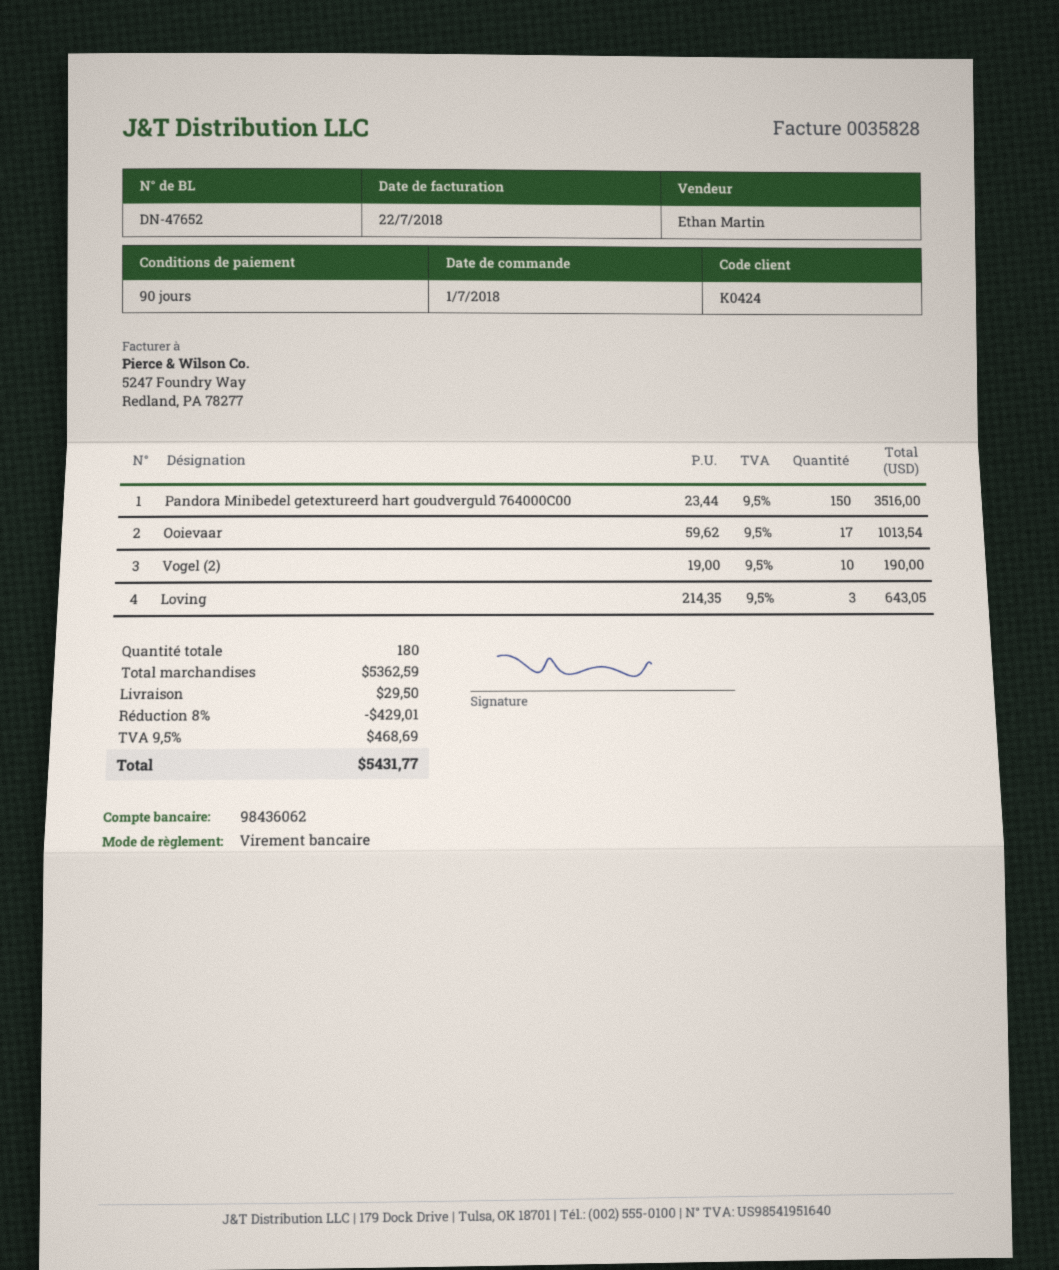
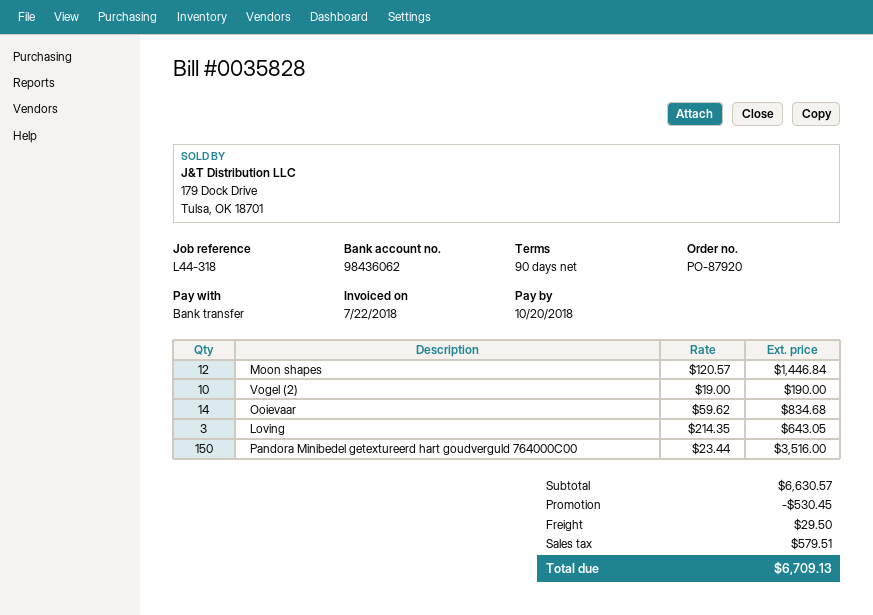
Ooievaar: 17 x 59.62 = 1013.54 -> 14 x 59.62 = 834.68
Moon shapes: none -> 12 x 120.57 = 1446.84
subtotal: 5362.59 -> 6630.57
discount: 429.01 -> 530.45
tax: 468.69 -> 579.51
total: 5431.77 -> 6709.13

